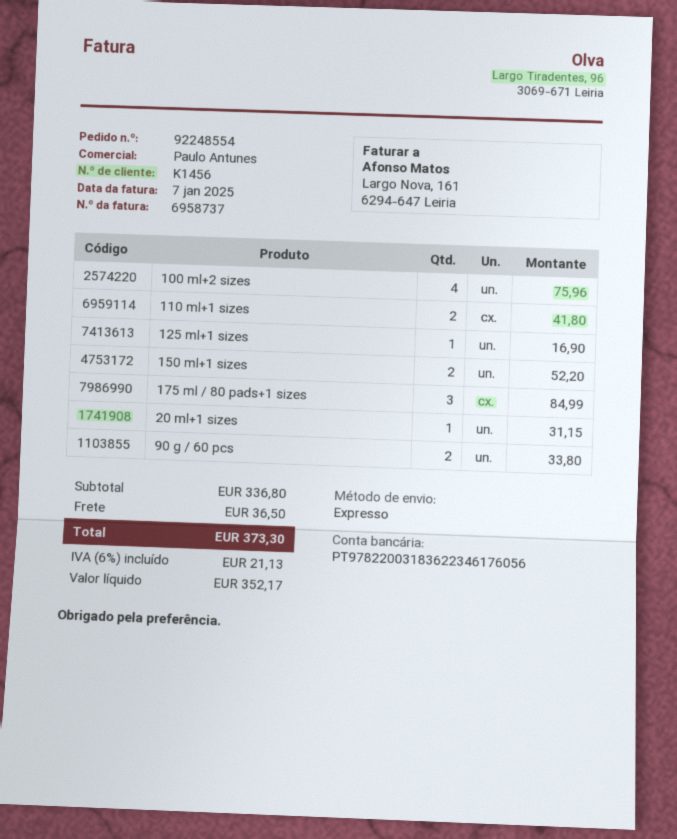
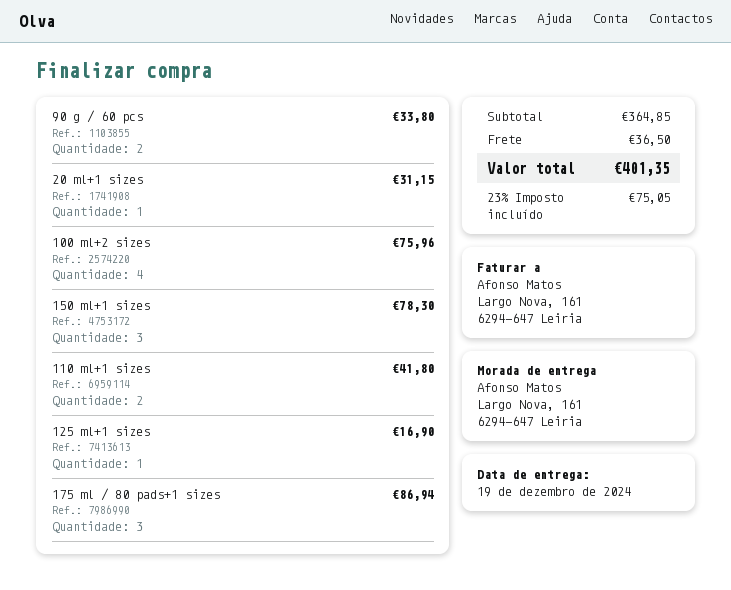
150 ml+1 sizes: 2 for 52.20 -> 3 for 78.30
175 ml / 80 pads+1 sizes: 3 for 84.99 -> 3 for 86.94
subtotal: 336.80 -> 364.85
tax: 6% = 21.13 -> 23% = 75.05
total: 373.30 -> 401.35

